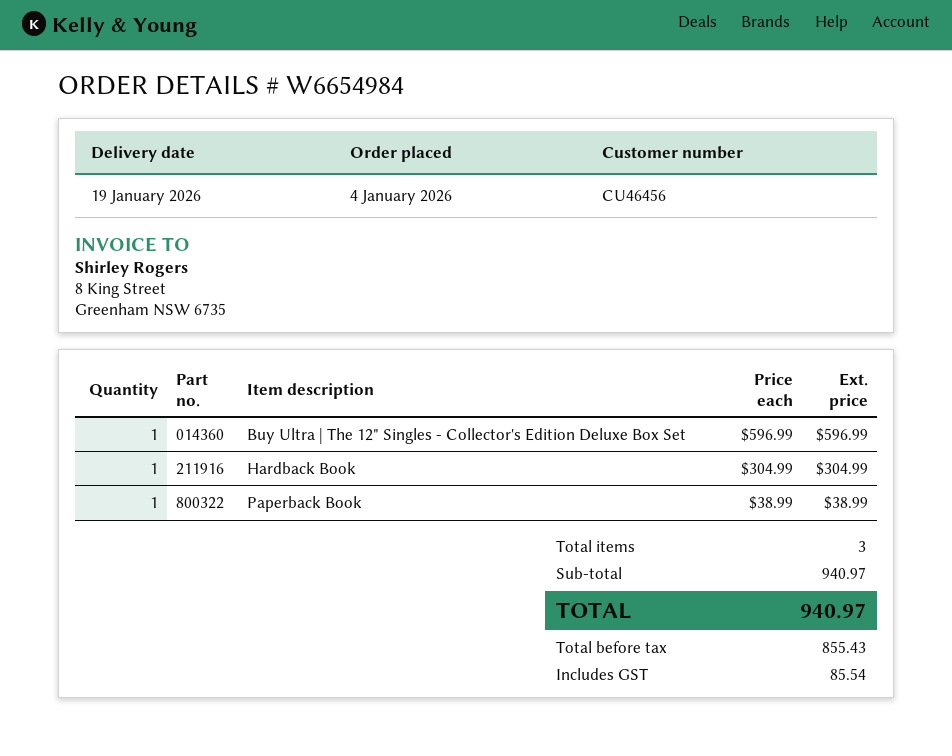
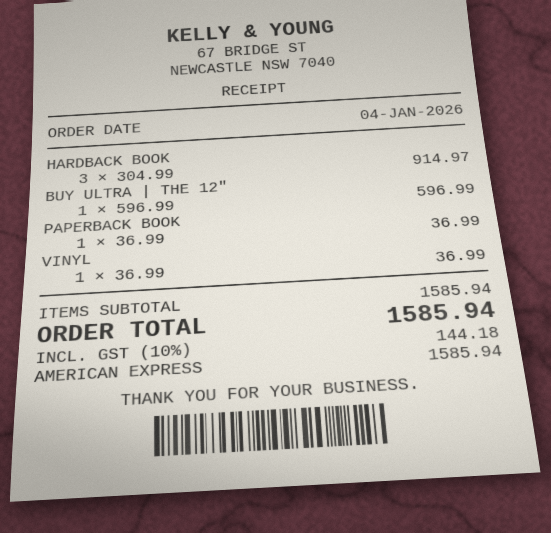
Hardback Book: 1 x 304.99 = 304.99 -> 3 x 304.99 = 914.97
Paperback Book: 1 x 38.99 = 38.99 -> 1 x 36.99 = 36.99
VINYL: none -> 1 x 36.99 = 36.99
subtotal: 940.97 -> 1585.94
tax: 85.54 -> 144.18
total: 940.97 -> 1585.94

